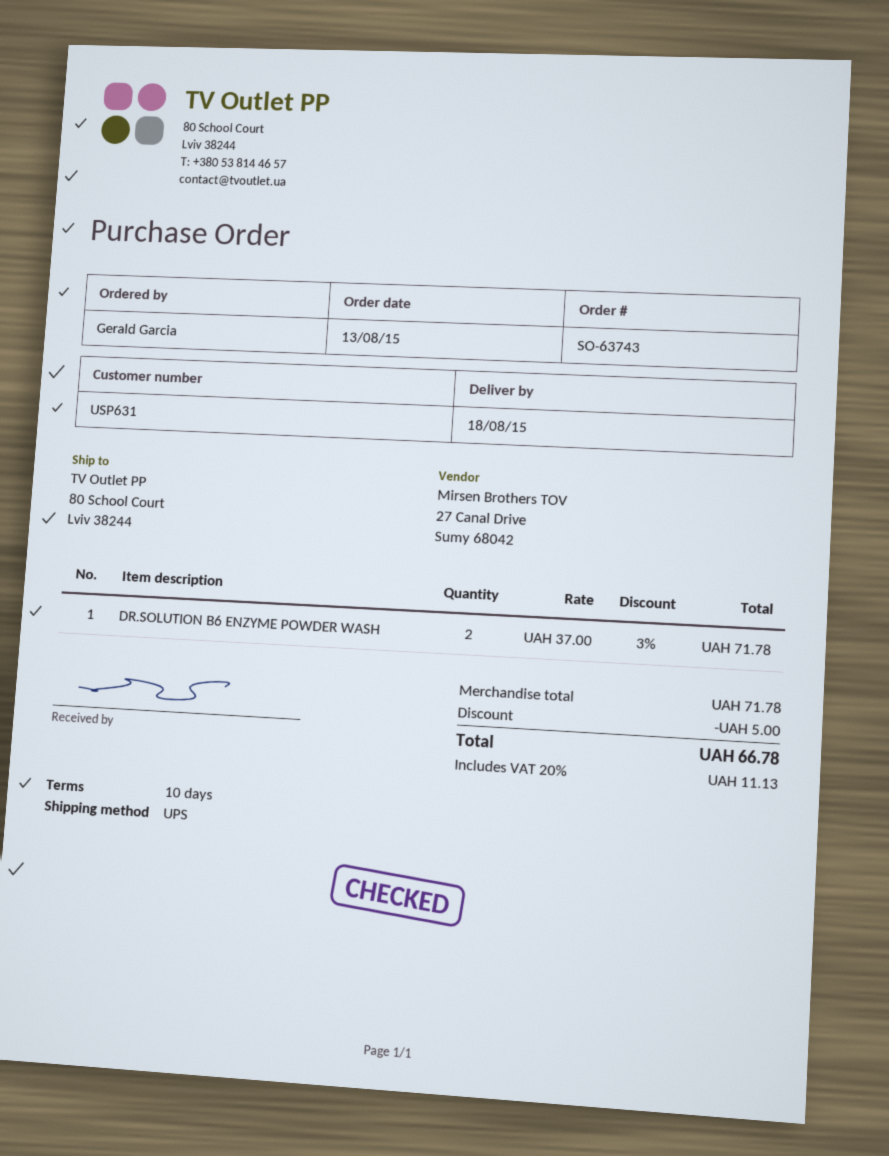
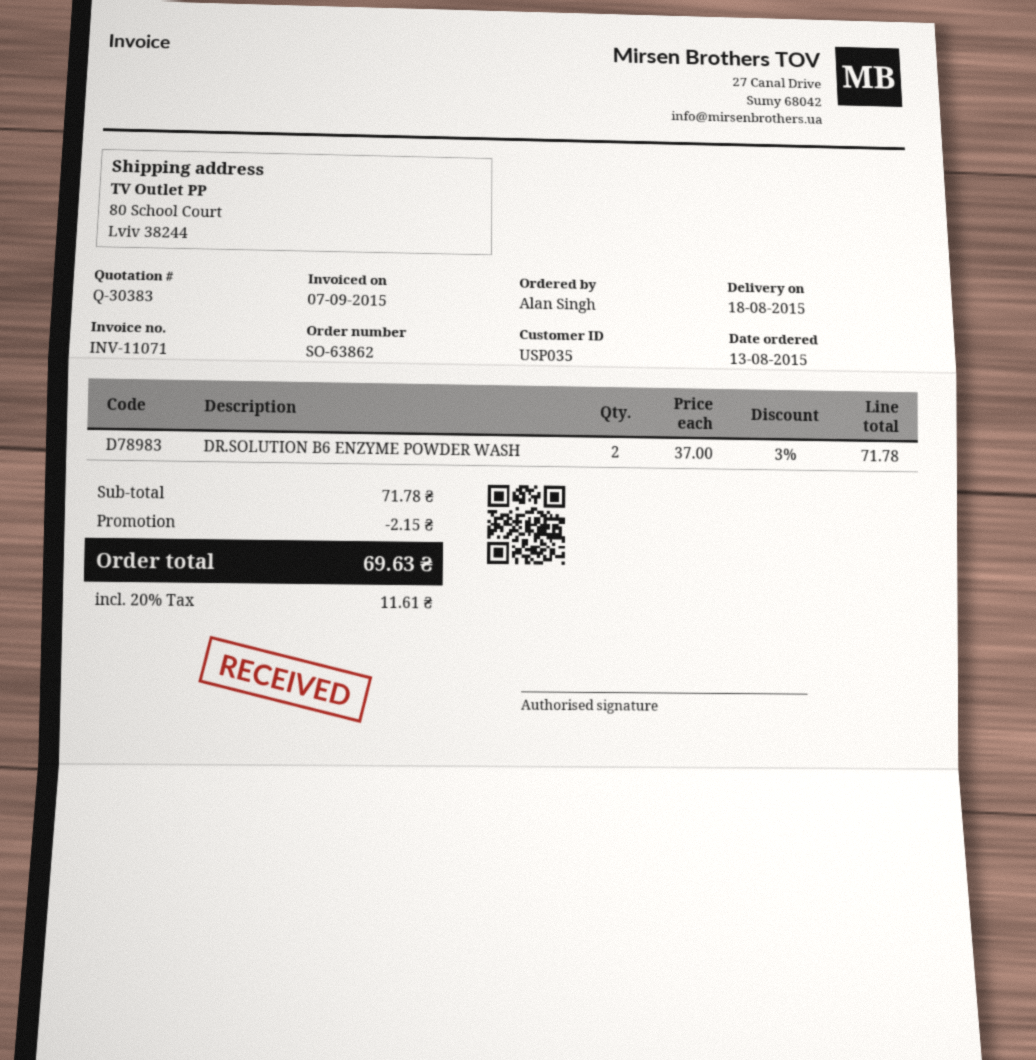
order number: SO-63743 -> SO-63862
customer number: USP631 -> USP035
ordered by: Gerald Garcia -> Alan Singh
discount: 5.00 -> 2.15
tax: 20% = 11.13 -> 20% = 11.61
total: 66.78 -> 69.63

